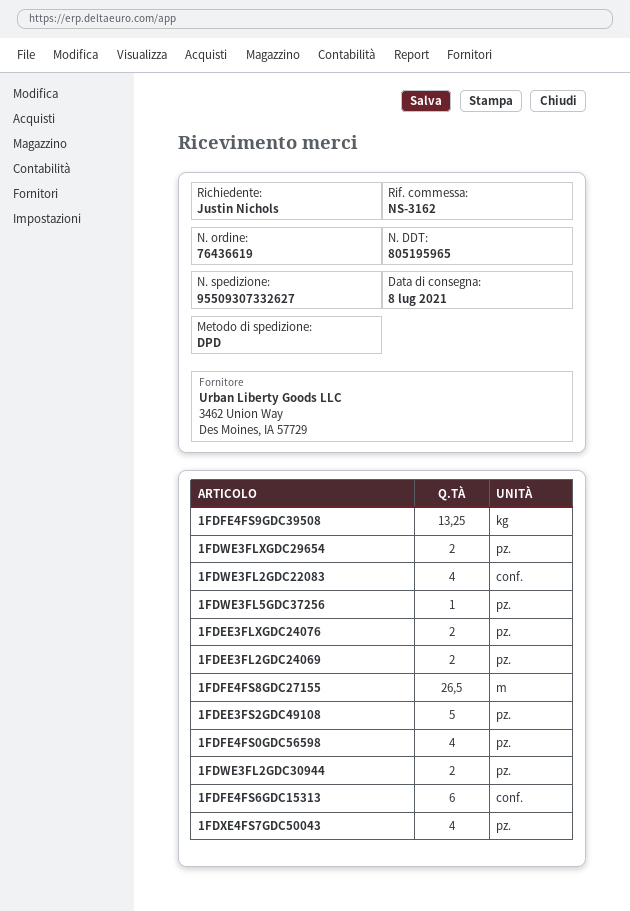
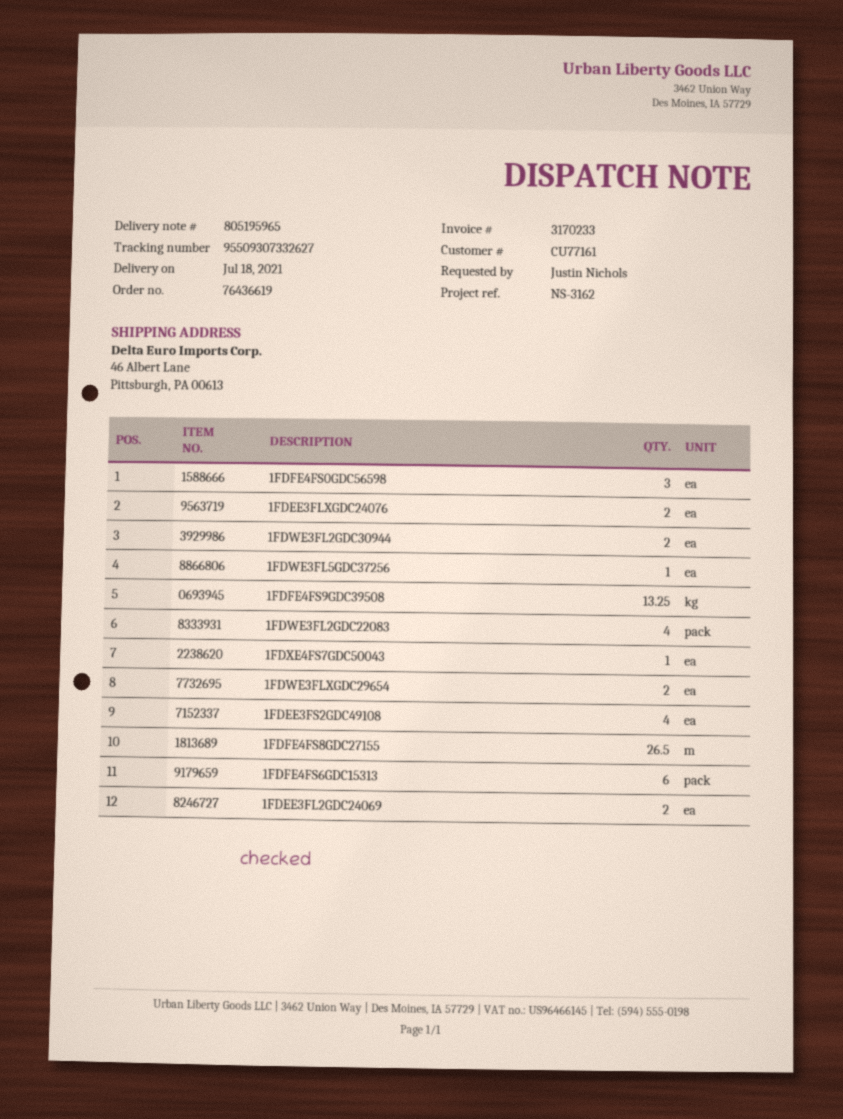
delivery date: 2021-07-08 -> 2021-07-18
1FDEE3FS2GDC49108: 5 -> 4
1FDFE4FS0GDC56598: 4 -> 3
1FDXE4FS7GDC50043: 4 -> 1

